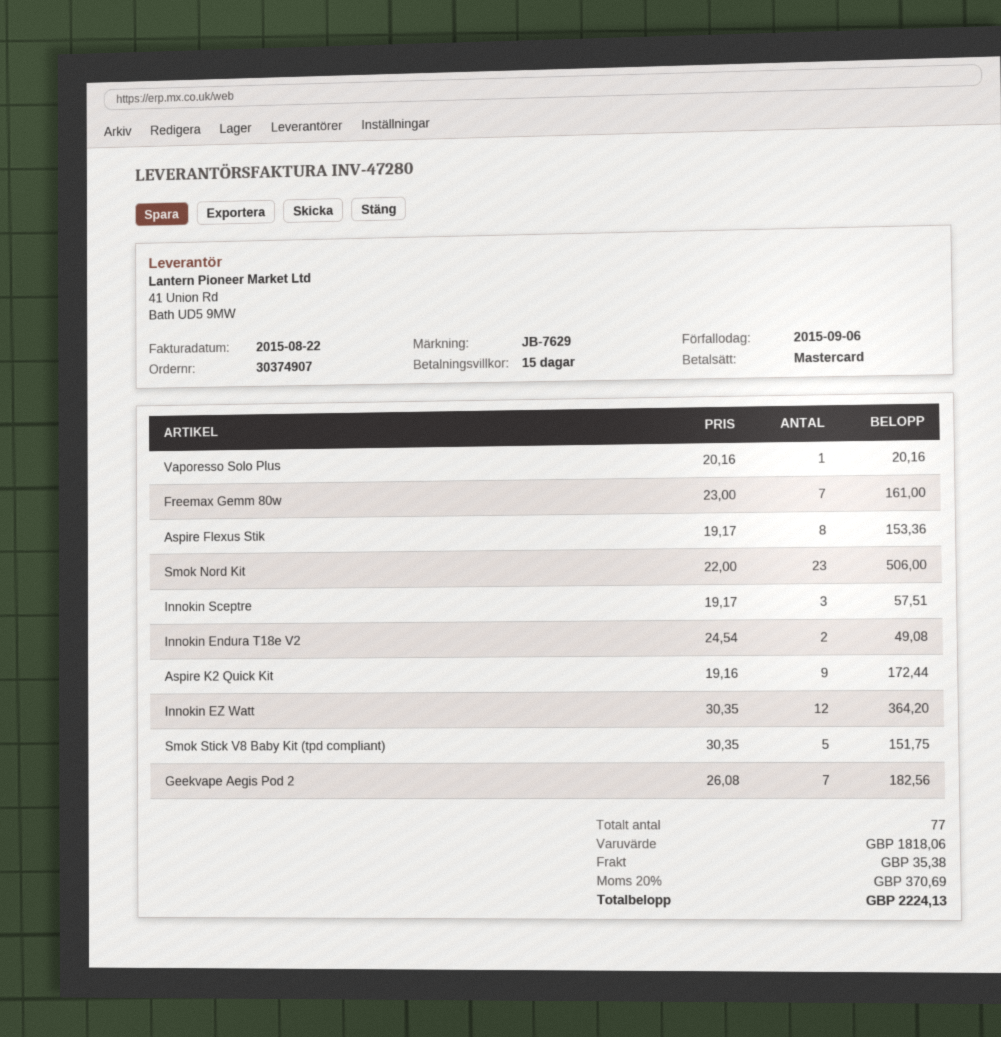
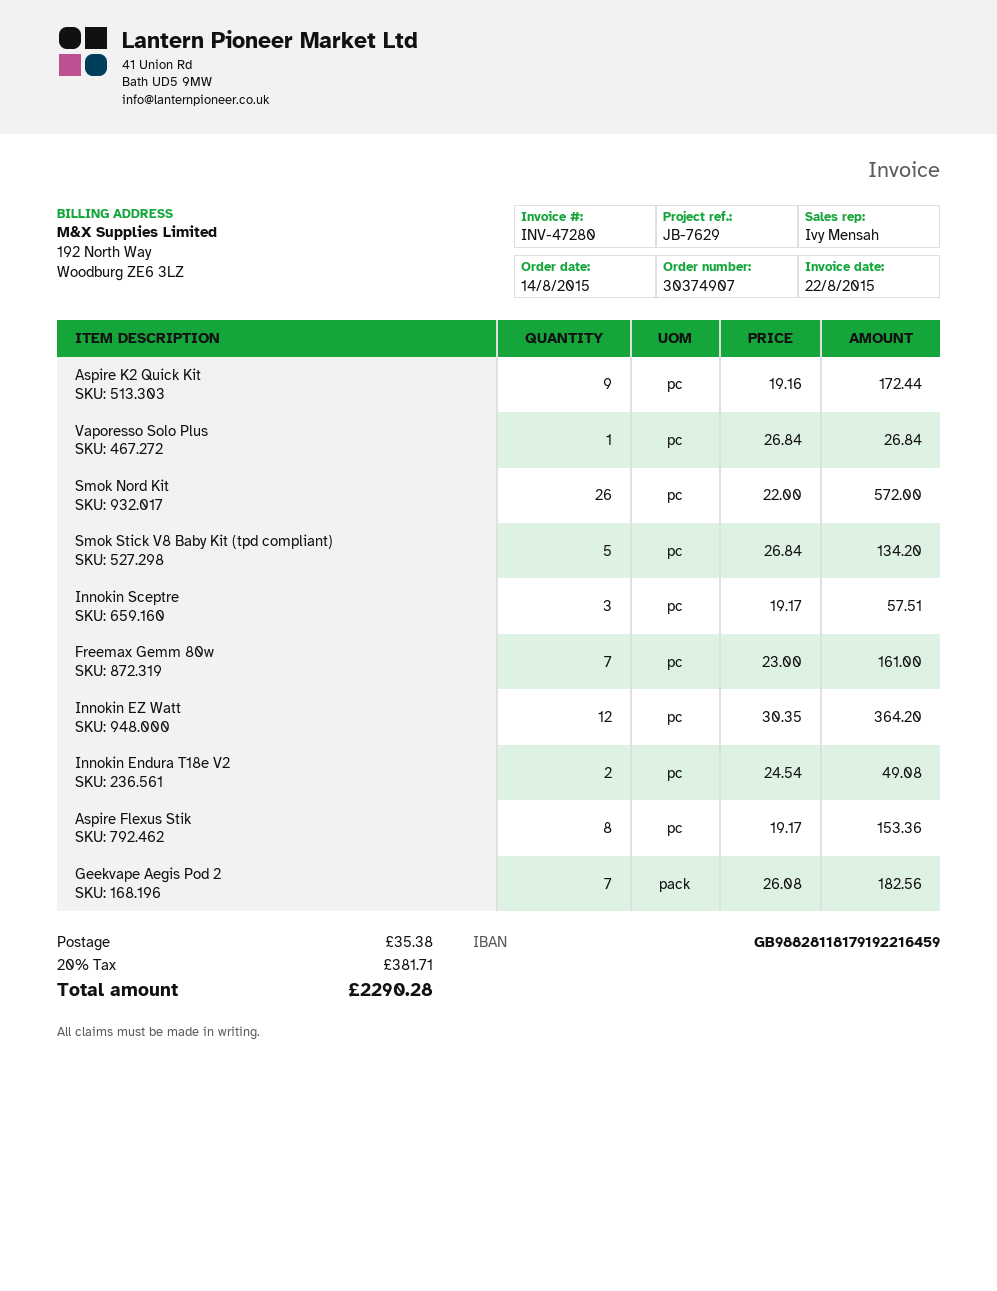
Vaporesso Solo Plus: 1 x 20.16 = 20.16 -> 1 x 26.84 = 26.84
Smok Nord Kit: 23 x 22.00 = 506.00 -> 26 x 22.00 = 572.00
Smok Stick V8 Baby Kit (tpd compliant): 5 x 30.35 = 151.75 -> 5 x 26.84 = 134.20
tax: 20% = 370.69 -> 20% = 381.71
total: 2224.13 -> 2290.28

